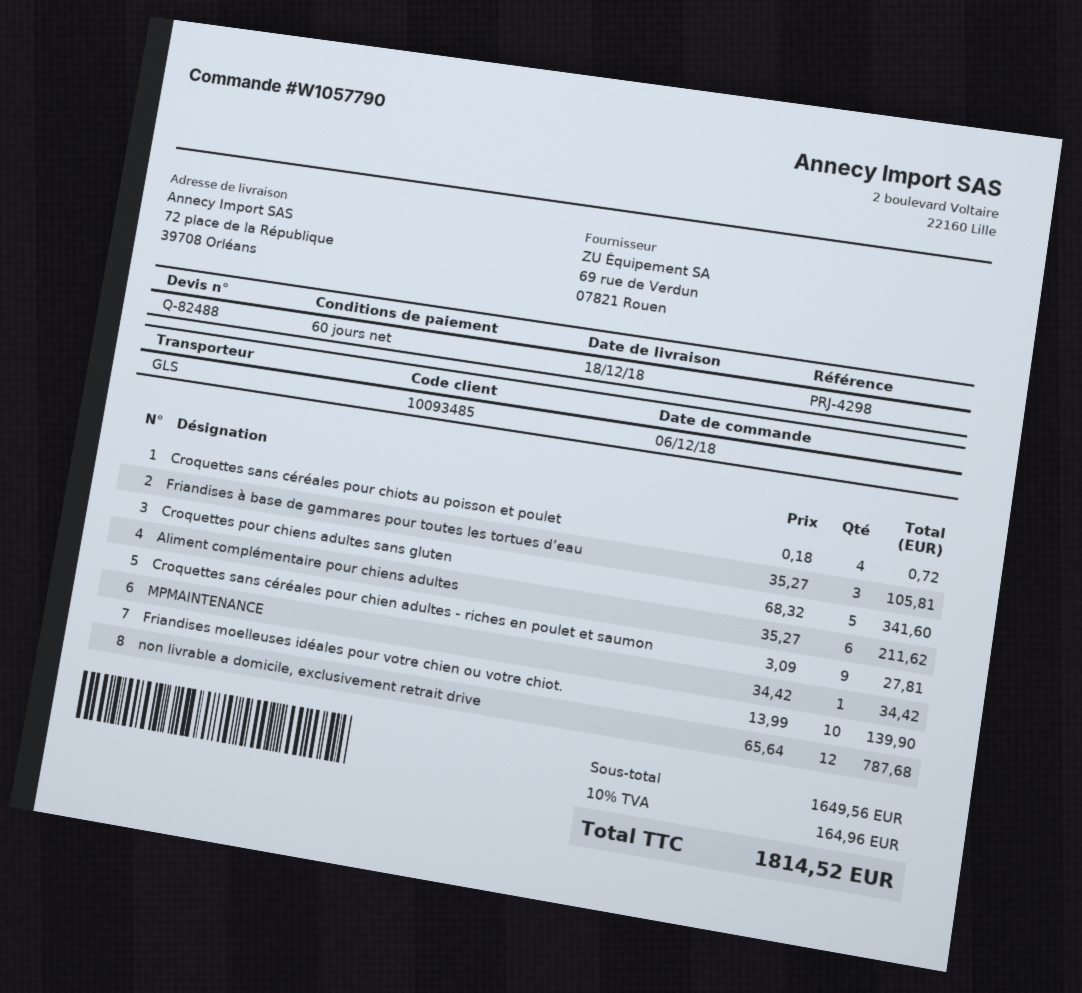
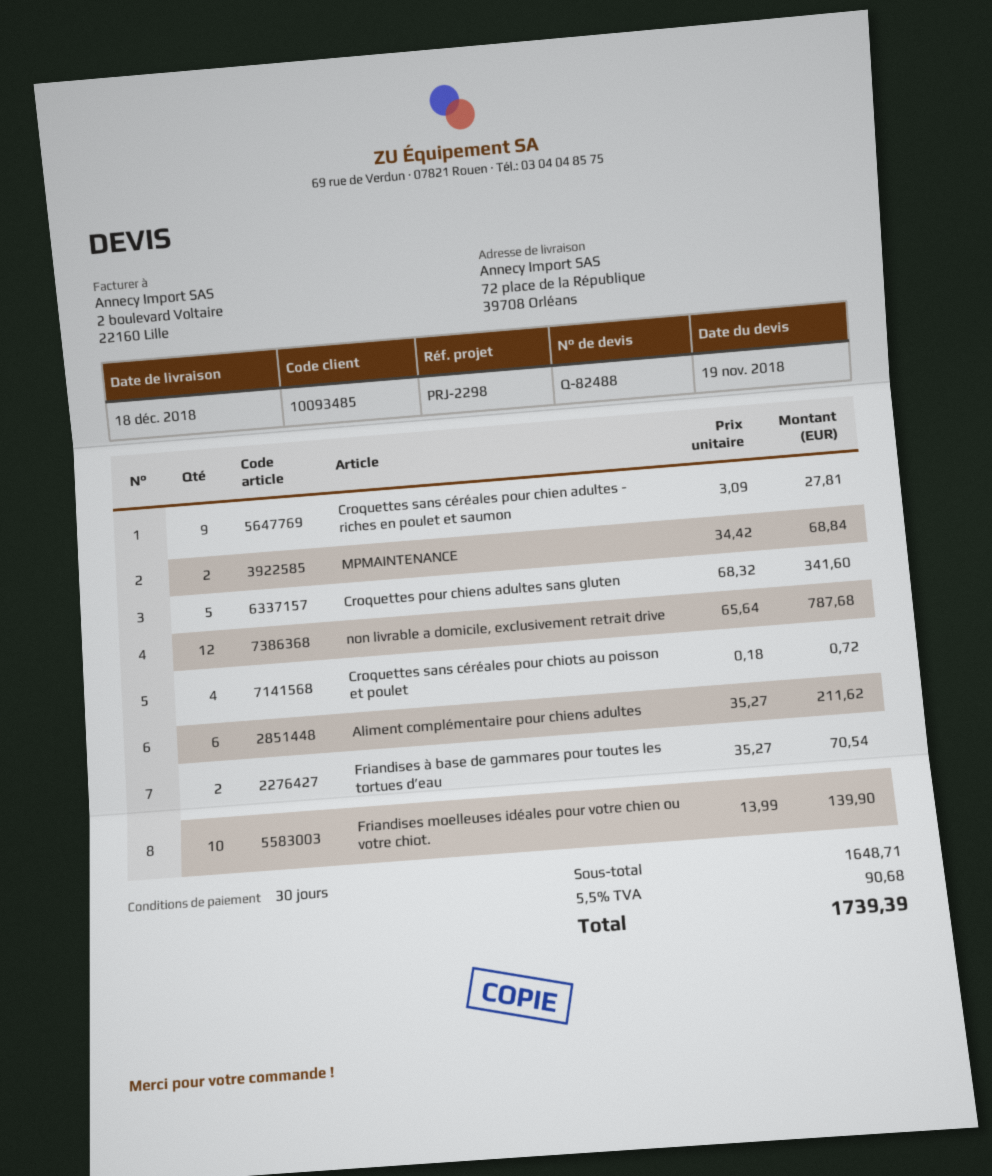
payment terms: 60 days -> 30 days
reference: PRJ-4298 -> PRJ-2298
Friandises à base de gammares pour toutes les tortues d’eau: 3 x 35.27 = 105.81 -> 2 x 35.27 = 70.54
MPMAINTENANCE: 1 x 34.42 = 34.42 -> 2 x 34.42 = 68.84
subtotal: 1649.56 -> 1648.71
tax: 10% = 164.96 -> 5.5% = 90.68
total: 1814.52 -> 1739.39

